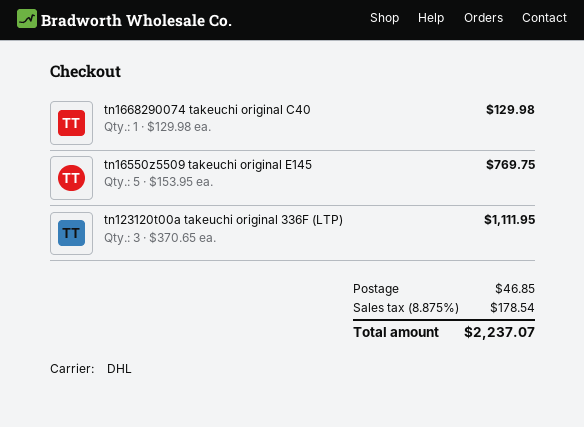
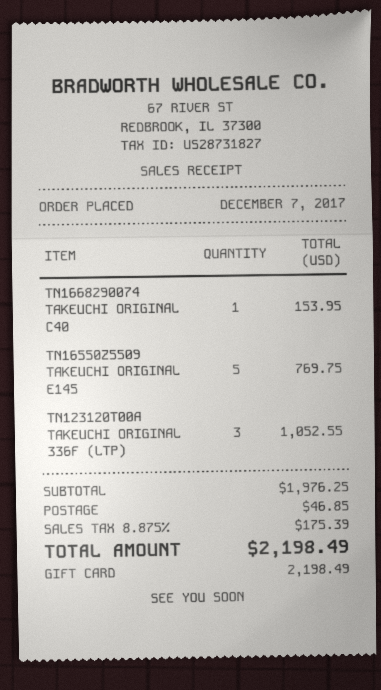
tn1668290074 takeuchi original C40: 1 for 129.98 -> 1 for 153.95
tn123120t00a takeuchi original 336F (LTP): 3 for 1111.95 -> 3 for 1052.55
tax: 8.875% = 178.54 -> 8.875% = 175.39
total: 2237.07 -> 2198.49

